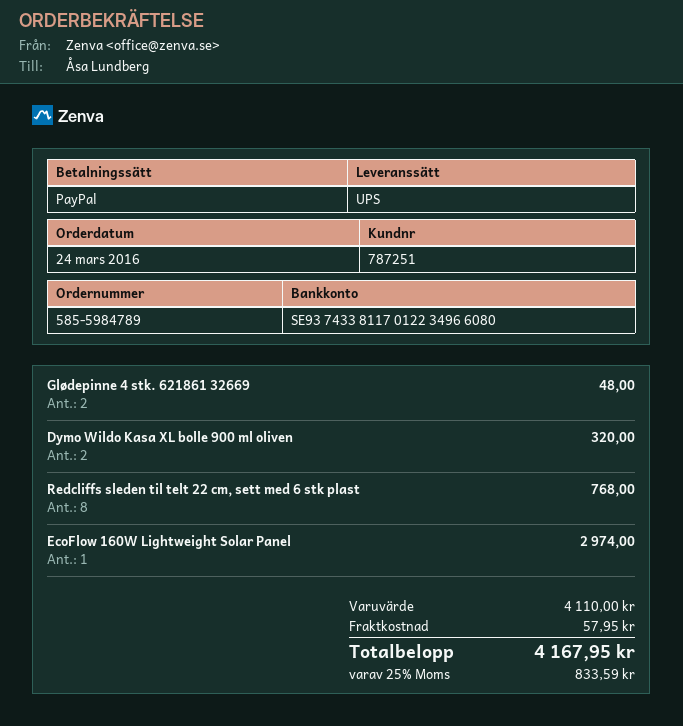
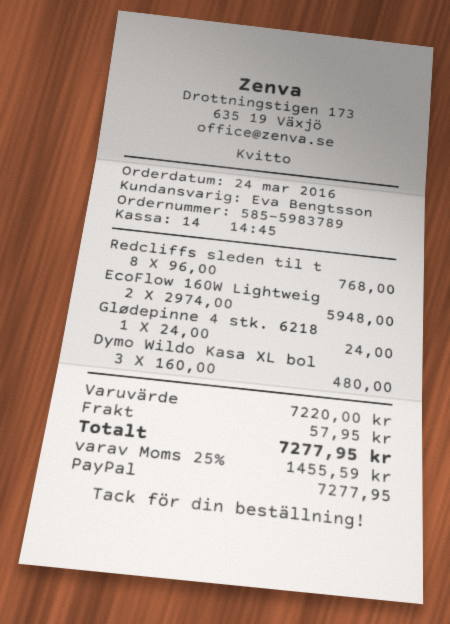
order number: 585-5984789 -> 585-5983789
Glødepinne 4 stk. 621861 32669: 2 for 48.00 -> 1 for 24.00
Dymo Wildo Kasa XL bolle 900 ml oliven: 2 for 320.00 -> 3 for 480.00
EcoFlow 160W Lightweight Solar Panel: 1 for 2974.00 -> 2 for 5948.00
subtotal: 4110.00 -> 7220.00
tax: 25% = 833.59 -> 25% = 1455.59
total: 4167.95 -> 7277.95

